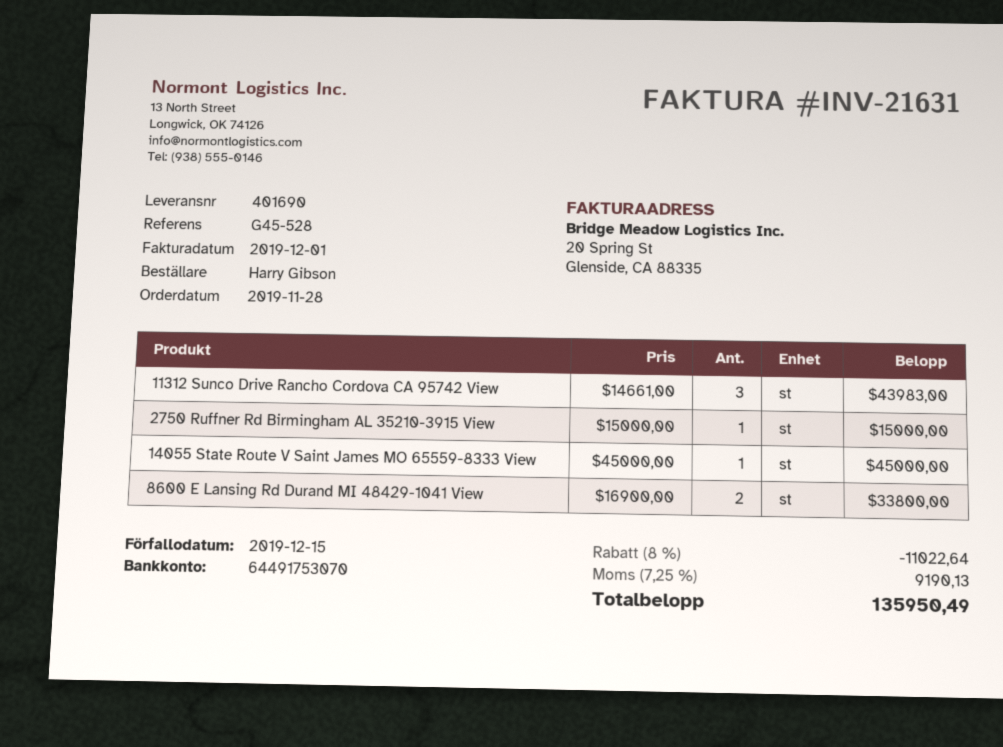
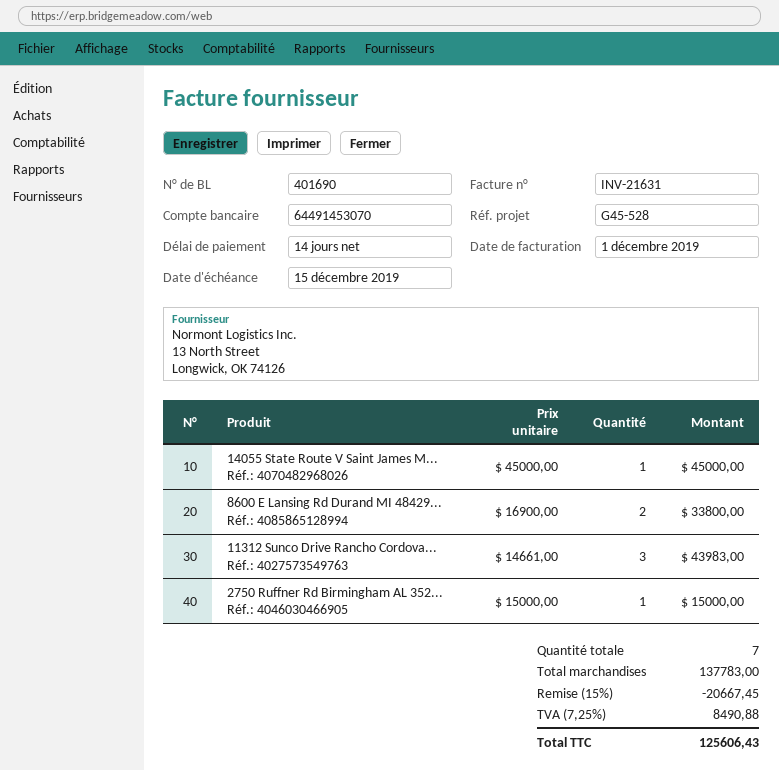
bank account: 64491753070 -> 64491453070
discount: 8% = 11022.64 -> 15% = 20667.45
tax: 7.25% = 9190.13 -> 7.25% = 8490.88
total: 135950.49 -> 125606.43

